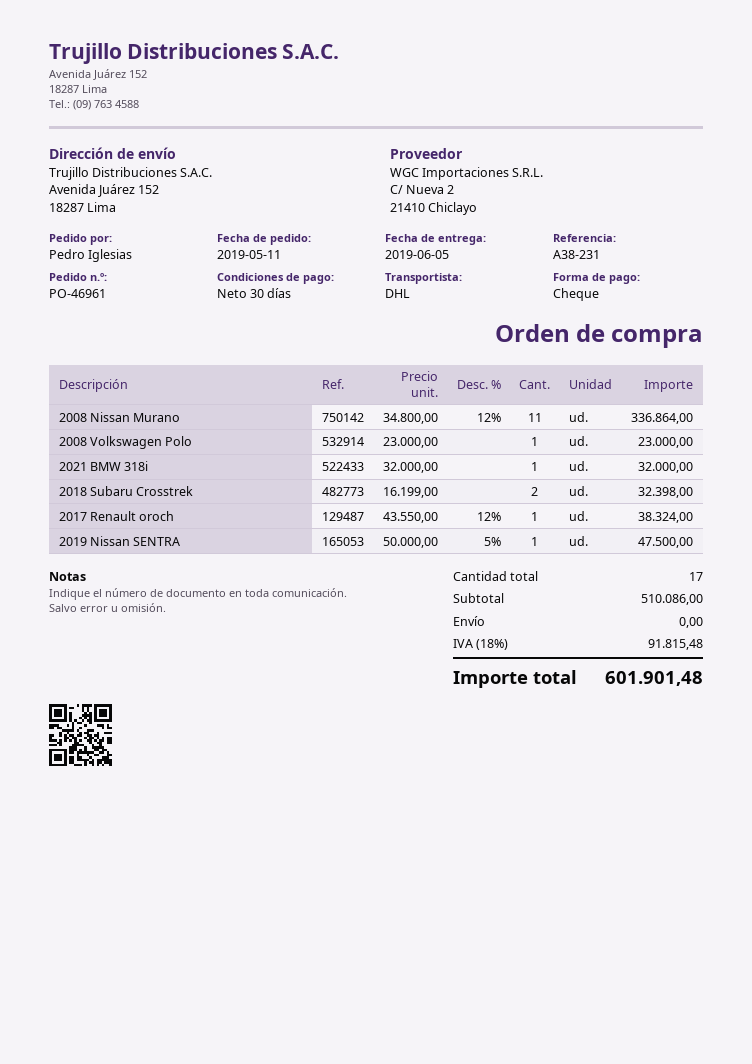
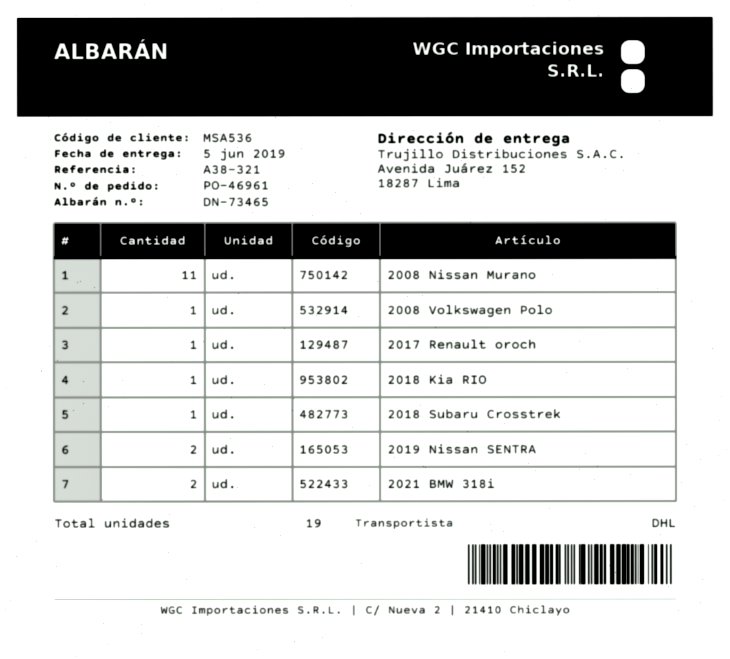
reference: A38-231 -> A38-321
2021 BMW 318i: 1 -> 2
2018 Subaru Crosstrek: 2 -> 1
2019 Nissan SENTRA: 1 -> 2
2018 Kia RIO: none -> 1
total quantity: 17 -> 19

